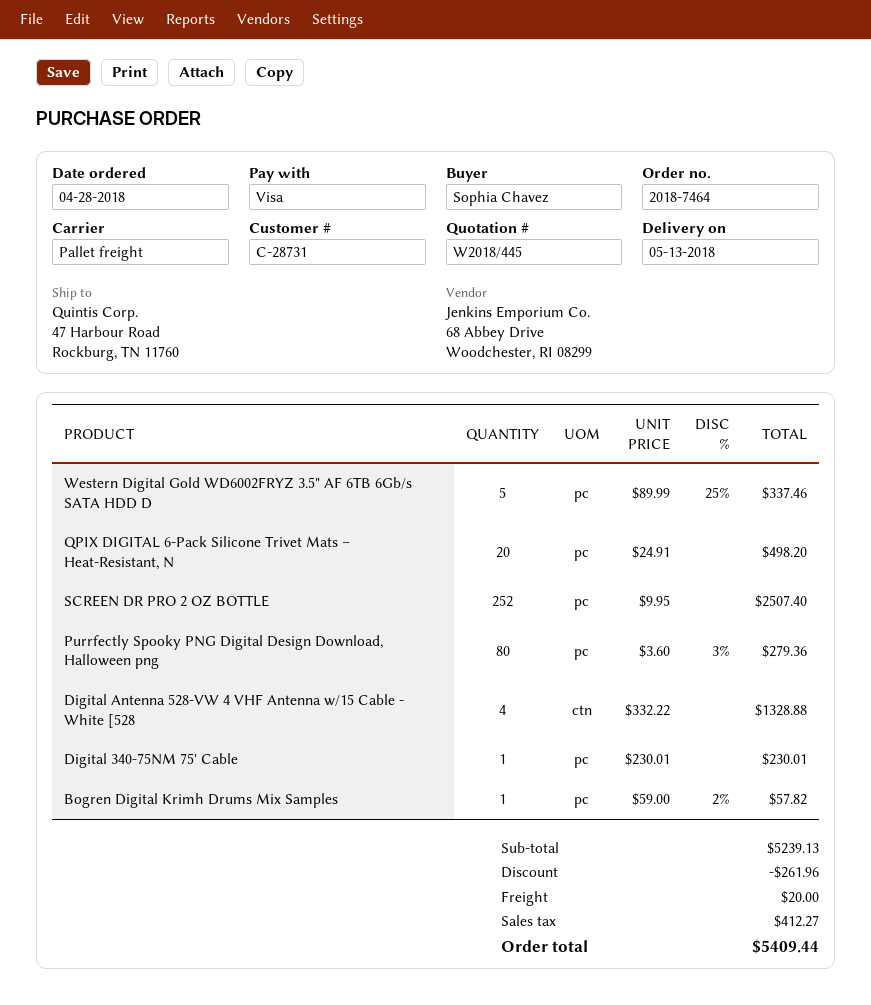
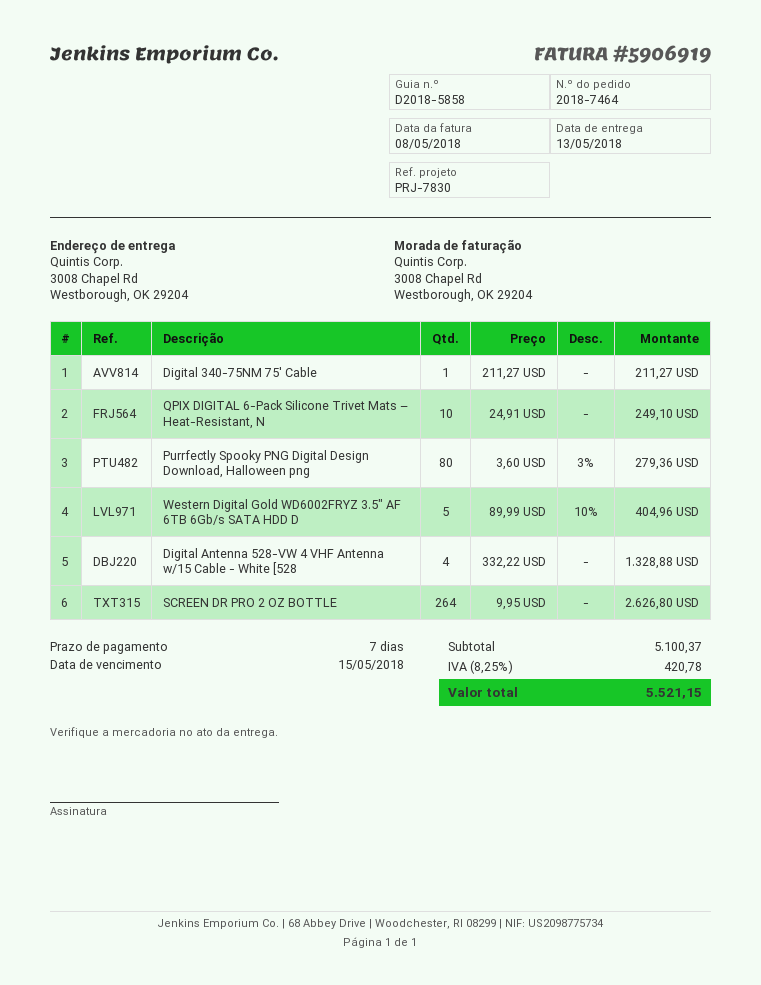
ship to: 47 Harbour Road, Rockburg, TN 11760 -> 3008 Chapel Rd, Westborough, OK 29204
Western Digital Gold WD6002FRYZ 3.5" AF 6TB 6Gb/s SATA HDD D: 5 x 89.99 - 25% = 337.46 -> 5 x 89.99 - 10% = 404.96
QPIX DIGITAL 6-Pack Silicone Trivet Mats – Heat-Resistant, N: 20 x 24.91 = 498.20 -> 10 x 24.91 = 249.10
SCREEN DR PRO 2 OZ BOTTLE: 252 x 9.95 = 2507.40 -> 264 x 9.95 = 2626.80
Digital 340-75NM 75' Cable: 1 x 230.01 = 230.01 -> 1 x 211.27 = 211.27
Bogren Digital Krimh Drums Mix Samples: 1 x 59.00 - 2% = 57.82 -> none
subtotal: 5239.13 -> 5100.37
discount: 261.96 -> none
shipping: 20.00 -> none
tax: 412.27 -> 420.78
total: 5409.44 -> 5521.15

